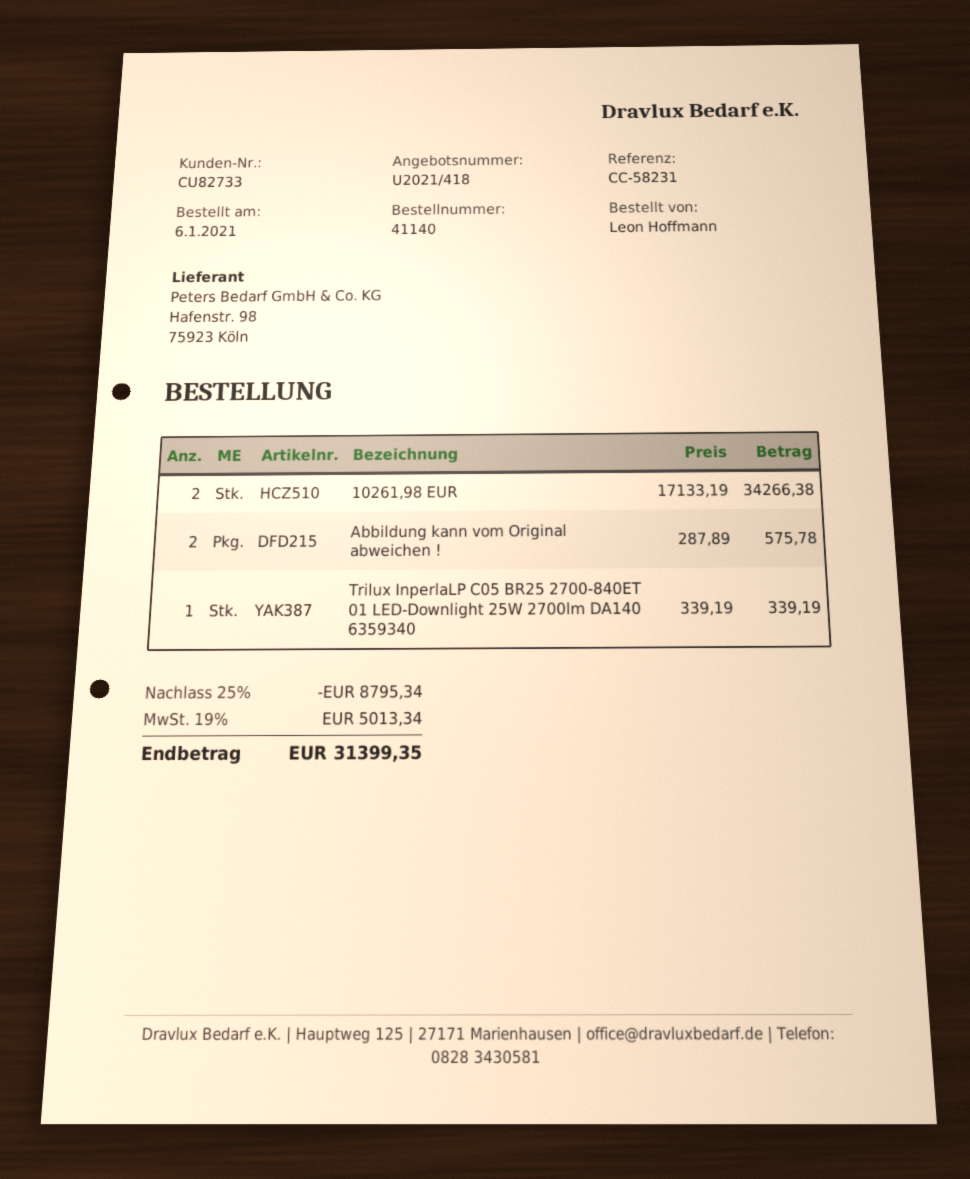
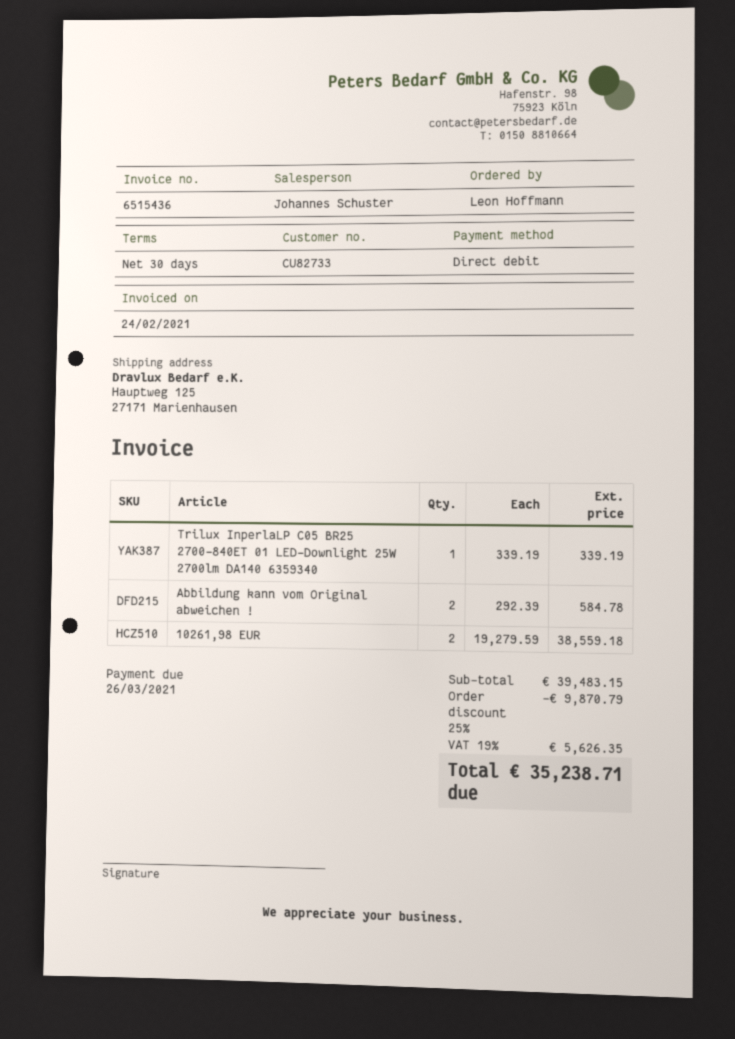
10261,98 EUR: 2 x 17133.19 = 34266.38 -> 2 x 19279.59 = 38559.18
Abbildung kann vom Original abweichen !: 2 x 287.89 = 575.78 -> 2 x 292.39 = 584.78
discount: 25% = 8795.34 -> 25% = 9870.79
tax: 19% = 5013.34 -> 19% = 5626.35
total: 31399.35 -> 35238.71

